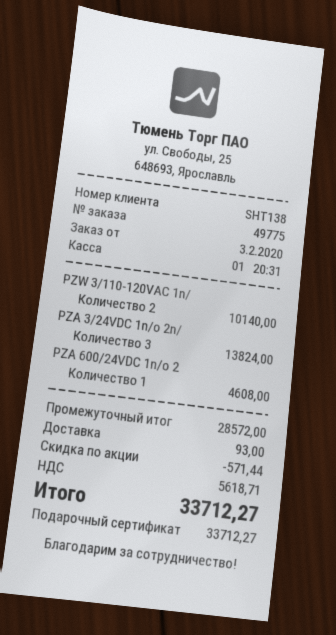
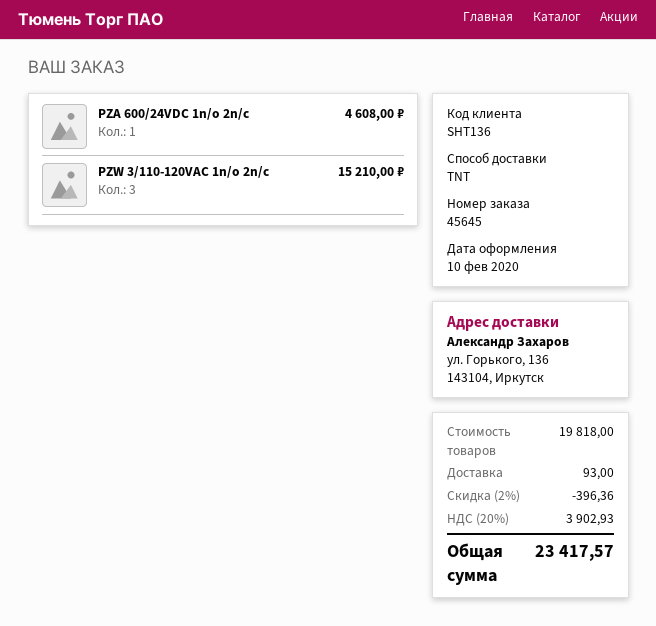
order number: 49775 -> 45645
order date: 2020-02-03 -> 2020-02-10
customer number: SHT138 -> SHT136
PZW 3/110-120VAC 1n/: 2 for 10140.00 -> 3 for 15210.00
PZA 3/24VDC 1n/o 2n/: 3 for 13824.00 -> none
subtotal: 28572.00 -> 19818.00
discount: 571.44 -> 396.36
tax: 5618.71 -> 3902.93
total: 33712.27 -> 23417.57

